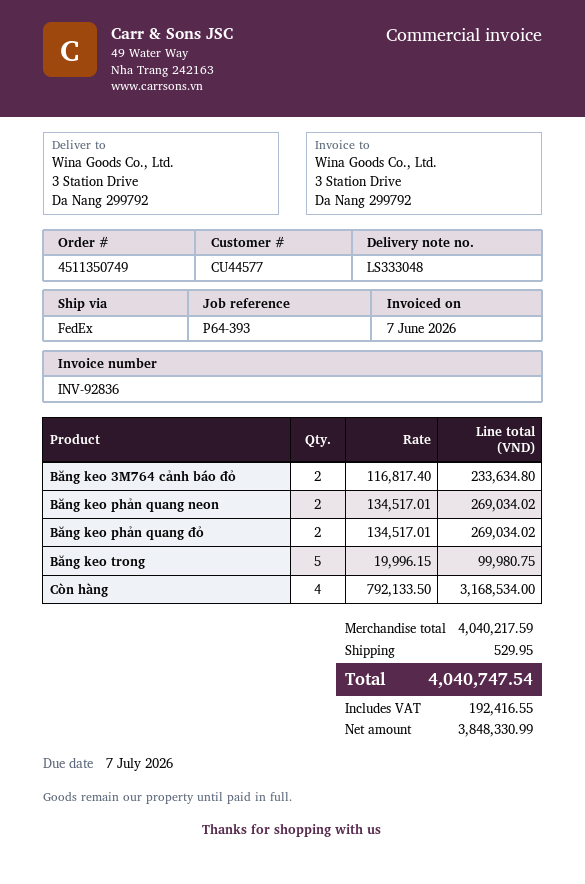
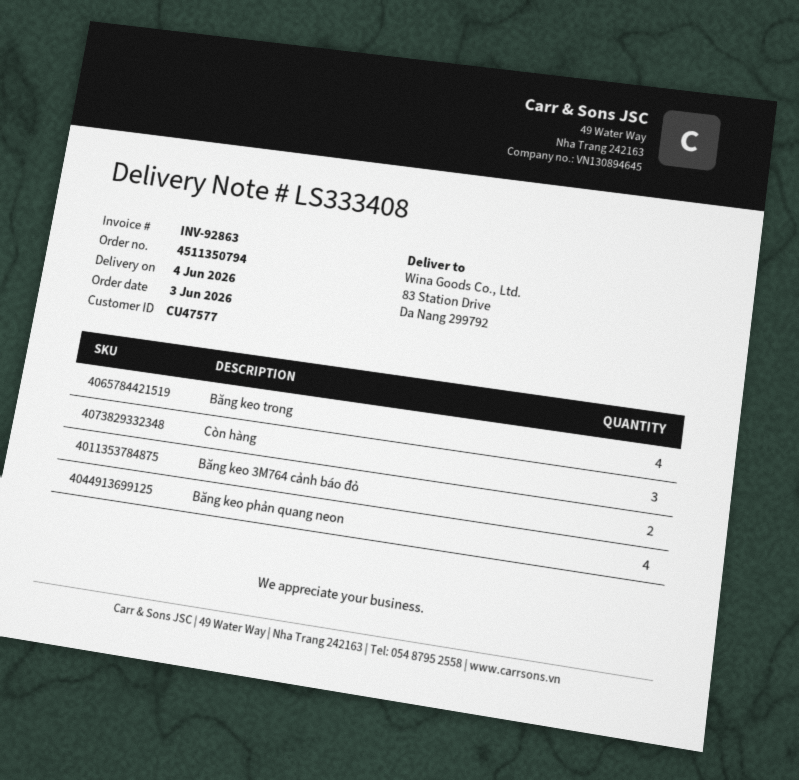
order number: 4511350749 -> 4511350794
delivery note number: LS333048 -> LS333408
invoice number: INV-92836 -> INV-92863
customer number: CU44577 -> CU47577
ship to: 3 Station Drive, Da Nang 299792 -> 83 Station Drive, Da Nang 299792
Băng keo phản quang neon: 2 -> 4
Băng keo phản quang đỏ: 2 -> none
Băng keo trong: 5 -> 4
Còn hàng: 4 -> 3

